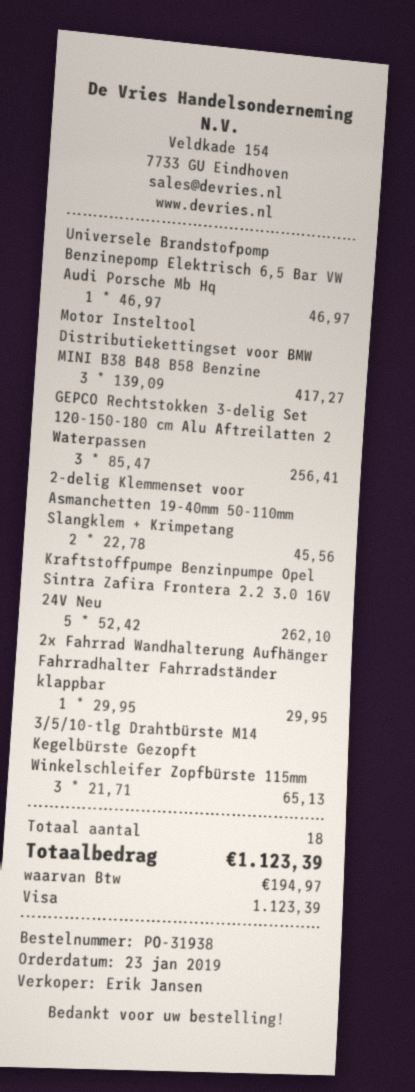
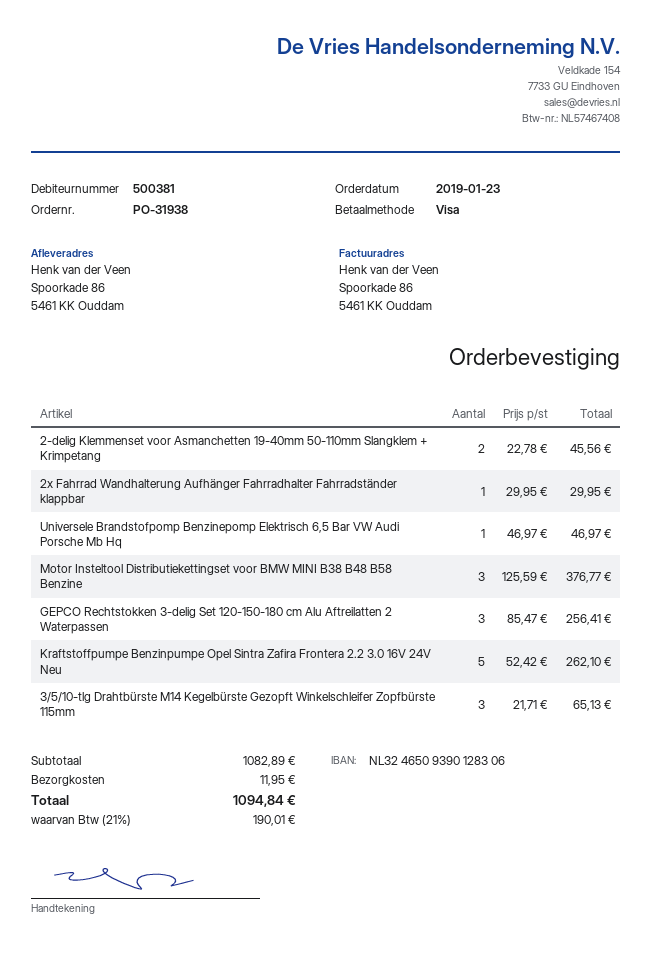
Motor Insteltool Distributiekettingset voor BMW MINI B38 B48 B58 Benzine: 3 x 139.09 = 417.27 -> 3 x 125.59 = 376.77
shipping: none -> 11.95
tax: 194.97 -> 190.01
total: 1123.39 -> 1094.84

